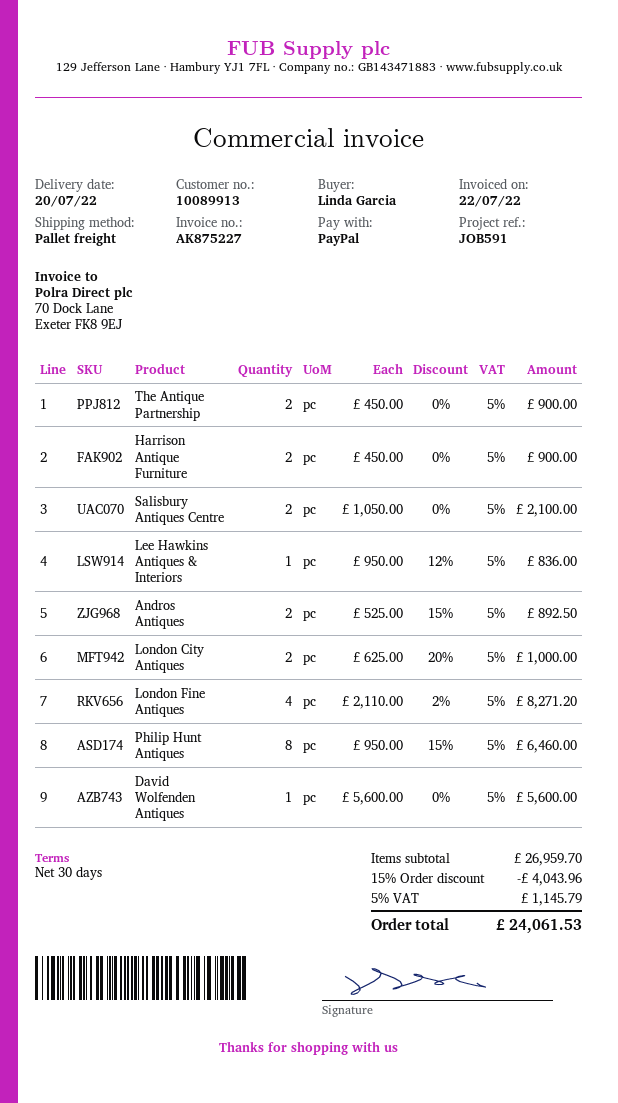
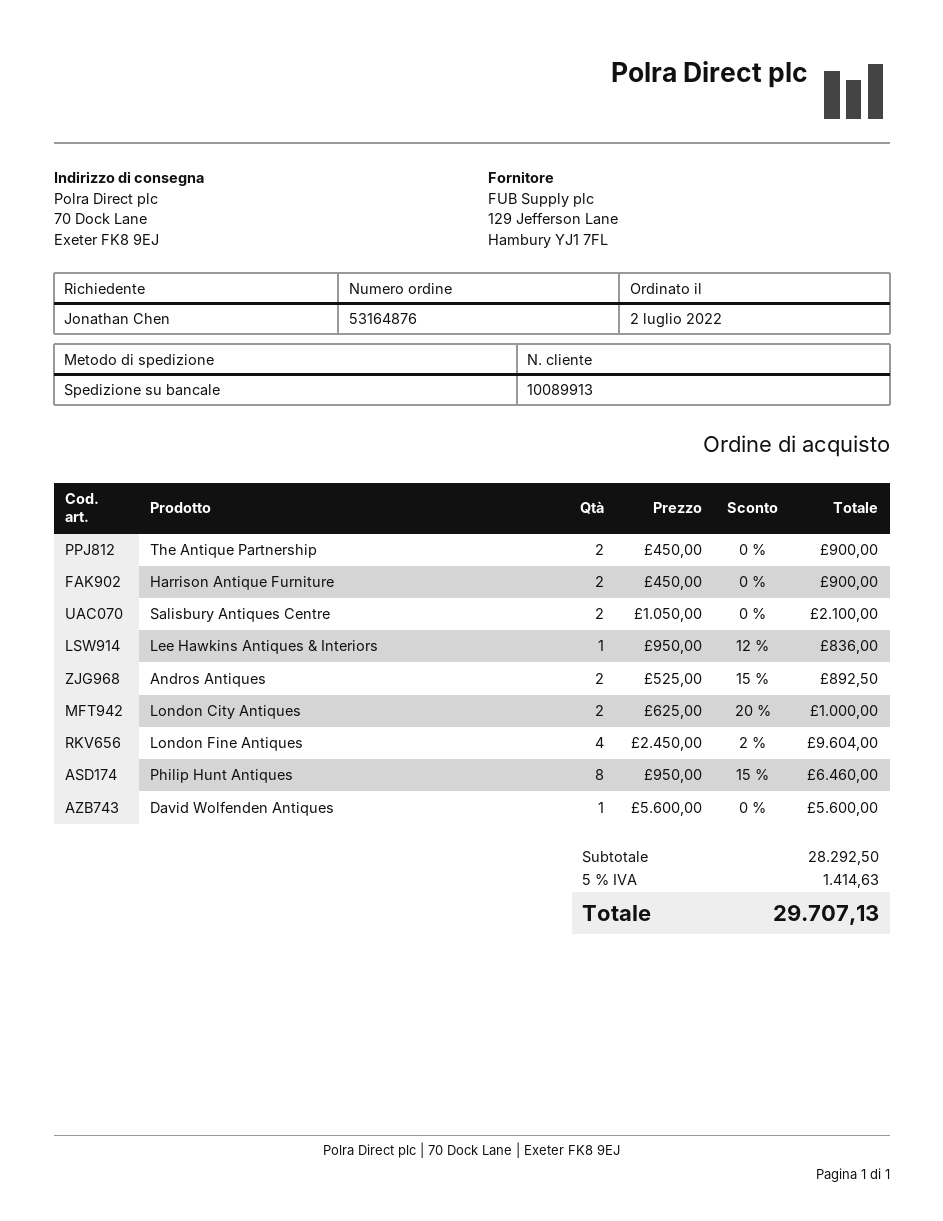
ordered by: Linda Garcia -> Jonathan Chen
London Fine Antiques: 4 x 2110.00 - 2% = 8271.20 -> 4 x 2450.00 - 2% = 9604.00
subtotal: 26959.70 -> 28292.50
discount: 15% = 4043.96 -> none
tax: 5% = 1145.79 -> 5% = 1414.63
total: 24061.53 -> 29707.13

